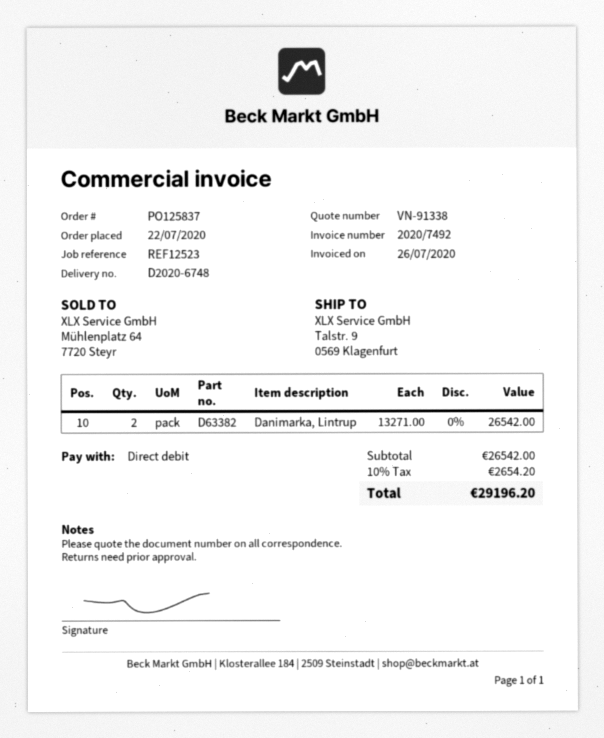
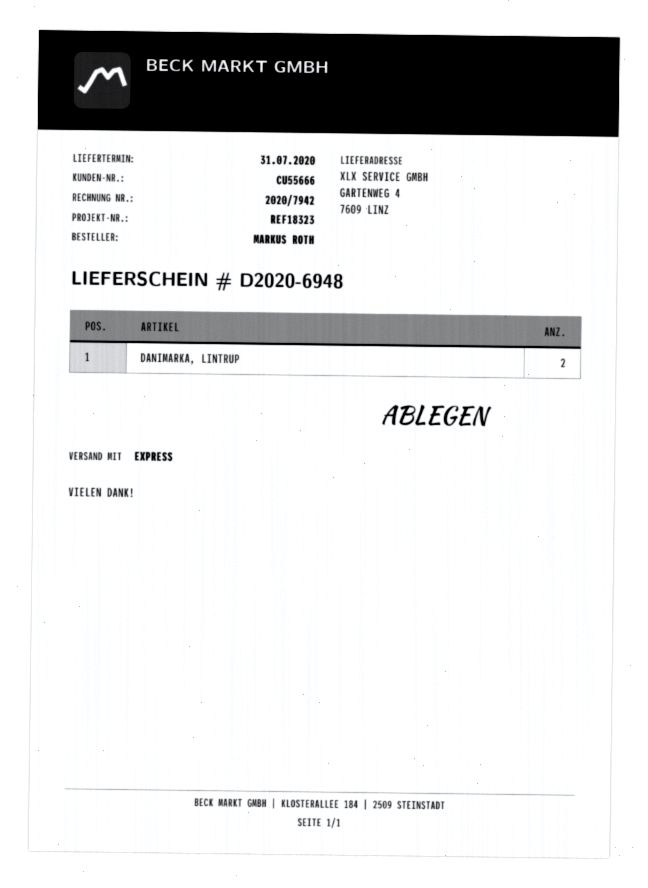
delivery note number: D2020-6748 -> D2020-6948
invoice number: 2020/7492 -> 2020/7942
reference: REF12523 -> REF18323
ship to: Talstr. 9, 0569 Klagenfurt -> GARTENWEG 4, 7609 LINZ

